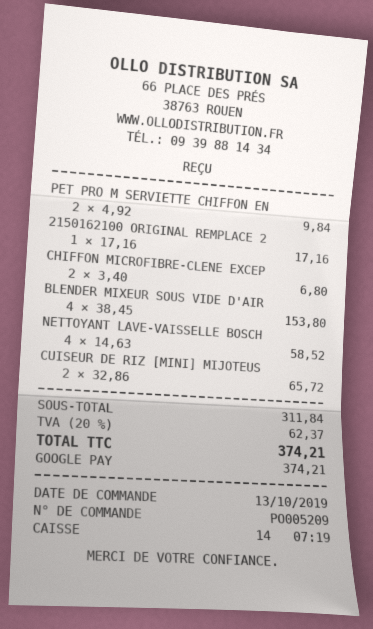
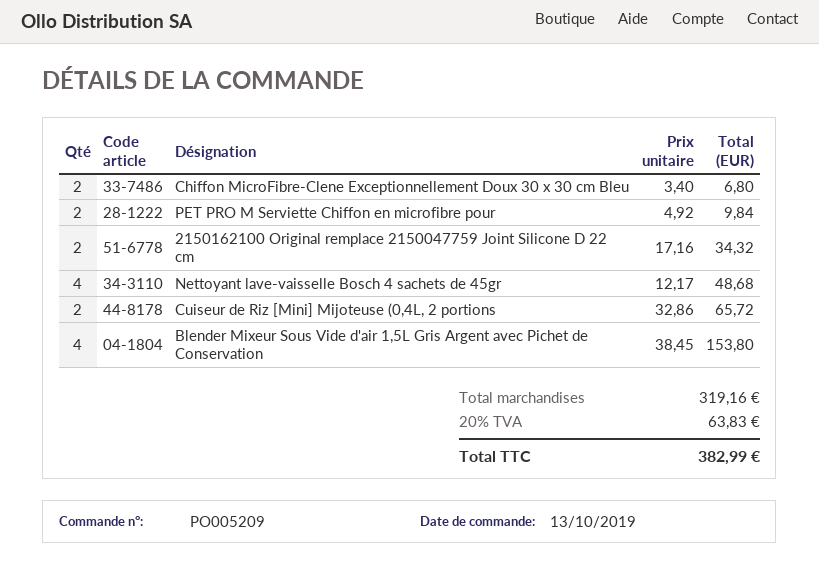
2150162100 ORIGINAL REMPLACE 2: 1 x 17.16 = 17.16 -> 2 x 17.16 = 34.32
NETTOYANT LAVE-VAISSELLE BOSCH: 4 x 14.63 = 58.52 -> 4 x 12.17 = 48.68
subtotal: 311.84 -> 319.16
tax: 20% = 62.37 -> 20% = 63.83
total: 374.21 -> 382.99

